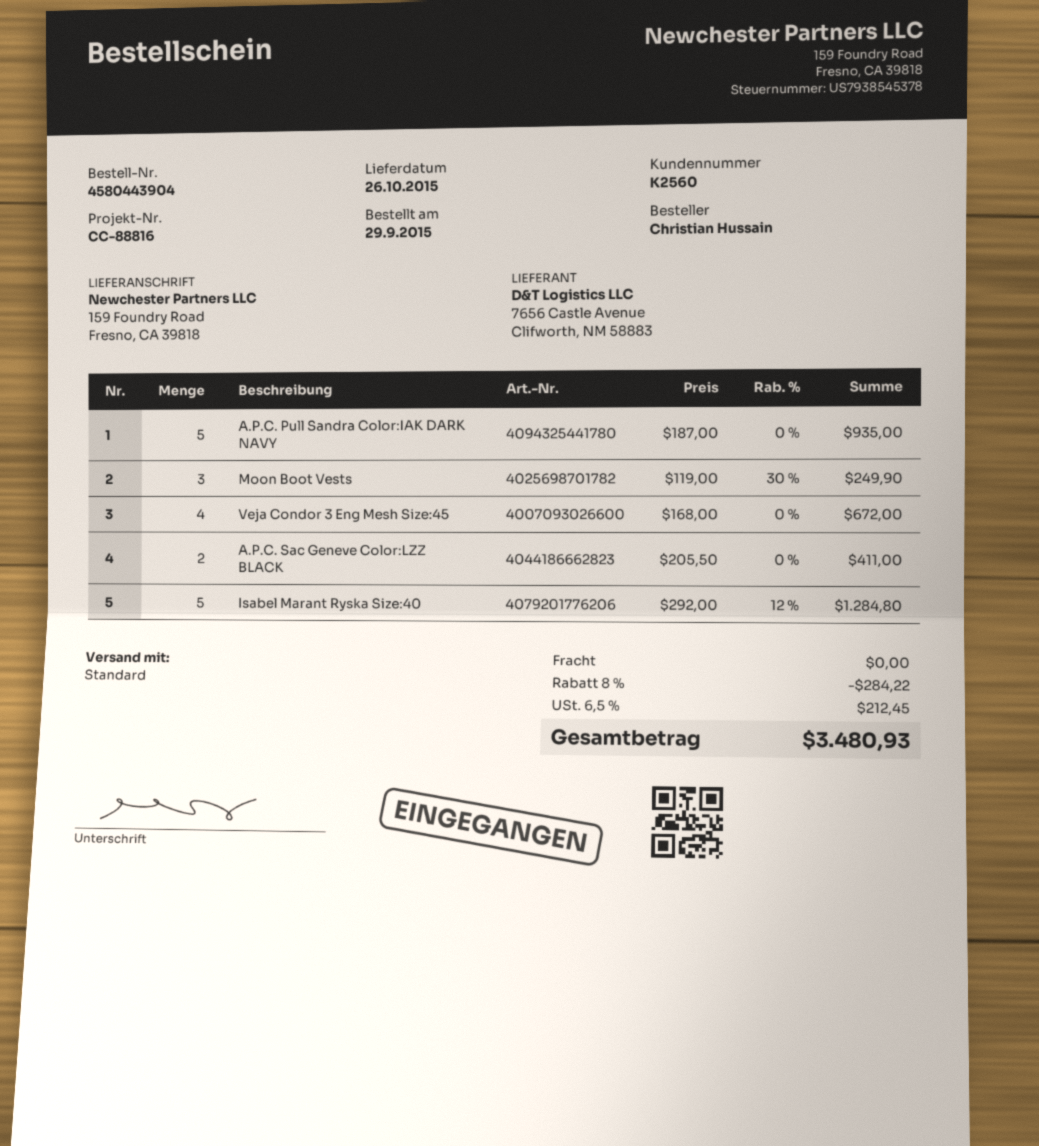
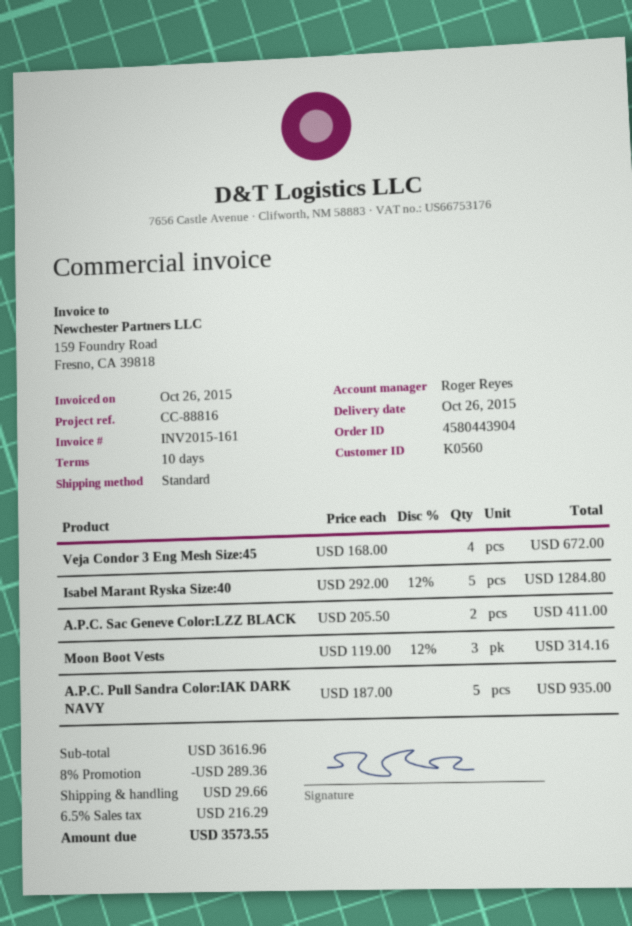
customer number: K2560 -> K0560
Moon Boot Vests: 3 x 119.00 - 30% = 249.90 -> 3 x 119.00 - 12% = 314.16
discount: 8% = 284.22 -> 8% = 289.36
shipping: 0.00 -> 29.66
tax: 6.5% = 212.45 -> 6.5% = 216.29
total: 3480.93 -> 3573.55

